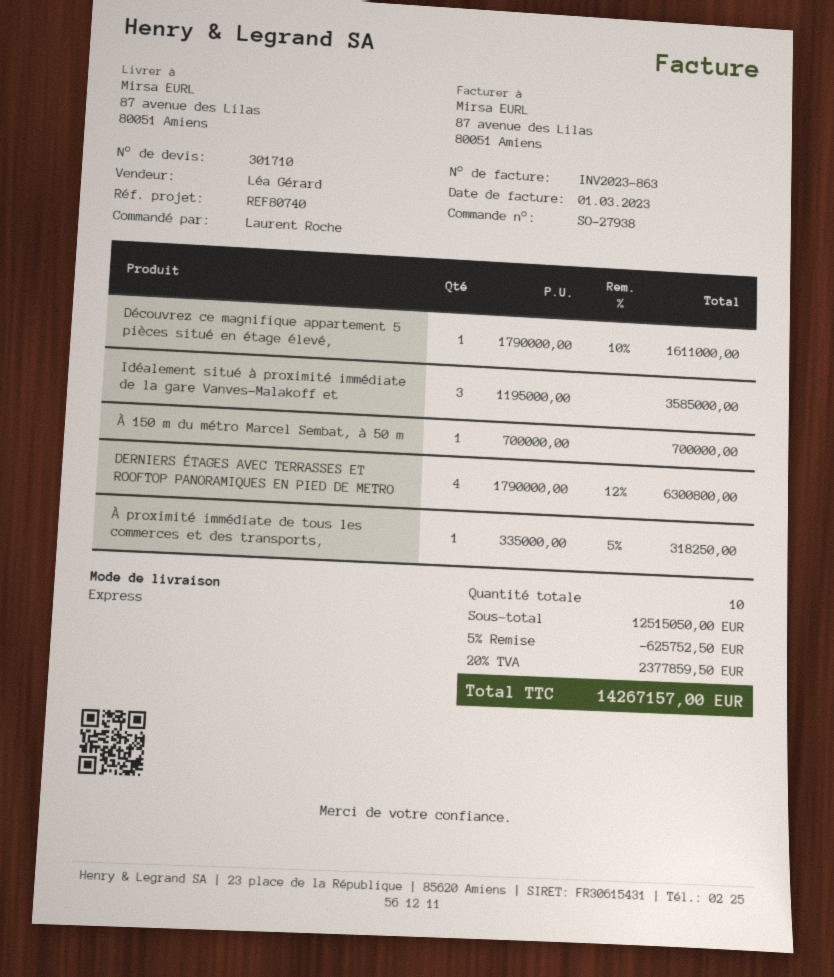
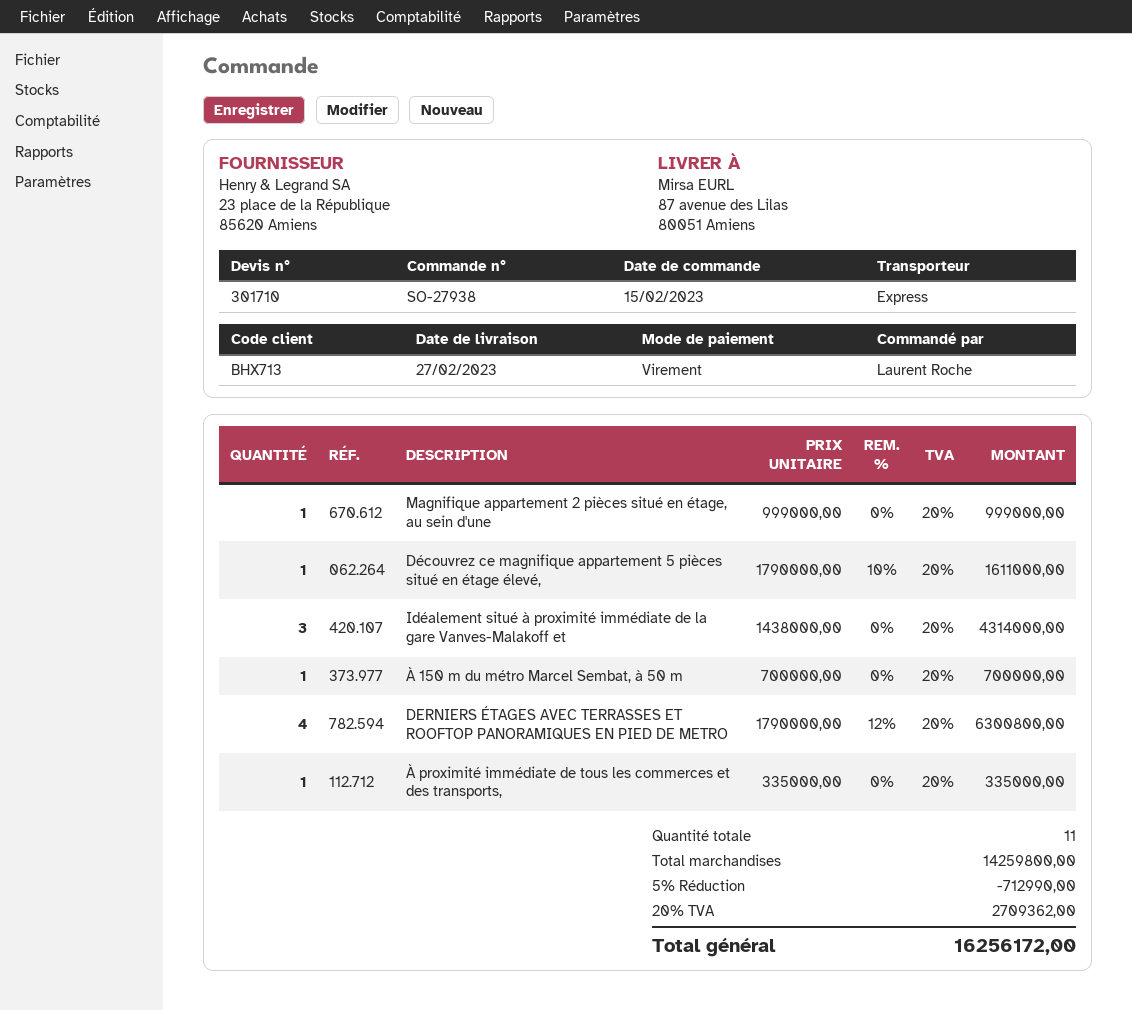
Idéalement situé à proximité immédiate de la gare Vanves-Malakoff et: 3 x 1195000.00 = 3585000.00 -> 3 x 1438000.00 = 4314000.00
À proximité immédiate de tous les commerces et des transports,: 1 x 335000.00 - 5% = 318250.00 -> 1 x 335000.00 = 335000.00
Magnifique appartement 2 pièces situé en étage, au sein d'une: none -> 1 x 999000.00 = 999000.00
total quantity: 10 -> 11
subtotal: 12515050.00 -> 14259800.00
discount: 5% = 625752.50 -> 5% = 712990.00
tax: 20% = 2377859.50 -> 20% = 2709362.00
total: 14267157.00 -> 16256172.00

